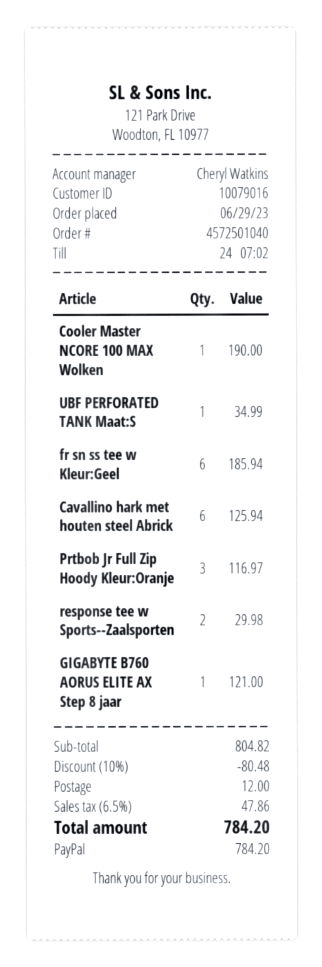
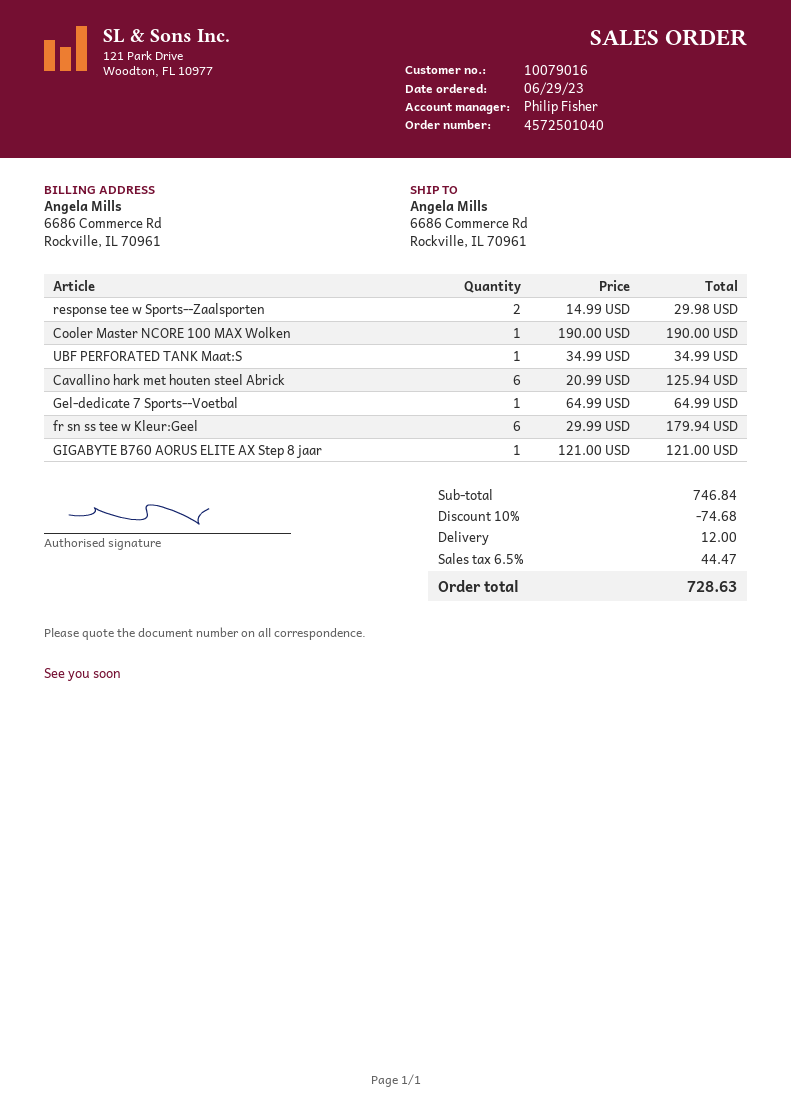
sales rep: Cheryl Watkins -> Philip Fisher
fr sn ss tee w Kleur:Geel: 6 for 185.94 -> 6 for 179.94
Prtbob Jr Full Zip Hoody Kleur:Oranje: 3 for 116.97 -> none
Gel-dedicate 7 Sports--Voetbal: none -> 1 for 64.99
subtotal: 804.82 -> 746.84
discount: 10% = 80.48 -> 10% = 74.68
tax: 6.5% = 47.86 -> 6.5% = 44.47
total: 784.20 -> 728.63

